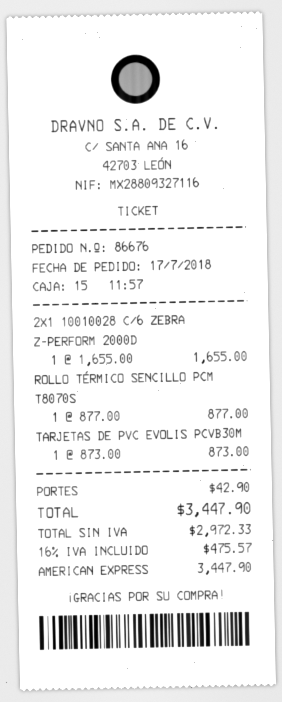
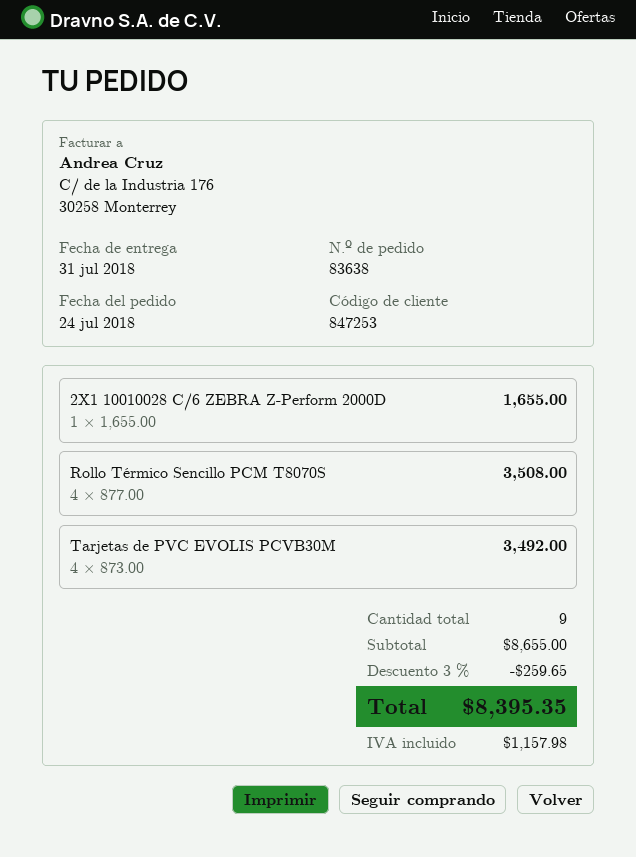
order number: 86676 -> 83638
order date: 2018-07-17 -> 2018-07-24
ROLLO TÉRMICO SENCILLO PCM T8070S: 1 x 877.00 = 877.00 -> 4 x 877.00 = 3508.00
TARJETAS DE PVC EVOLIS PCVB30M: 1 x 873.00 = 873.00 -> 4 x 873.00 = 3492.00
discount: none -> 3% = 259.65
shipping: 42.90 -> none
tax: 475.57 -> 1157.98
total: 3447.90 -> 8395.35

